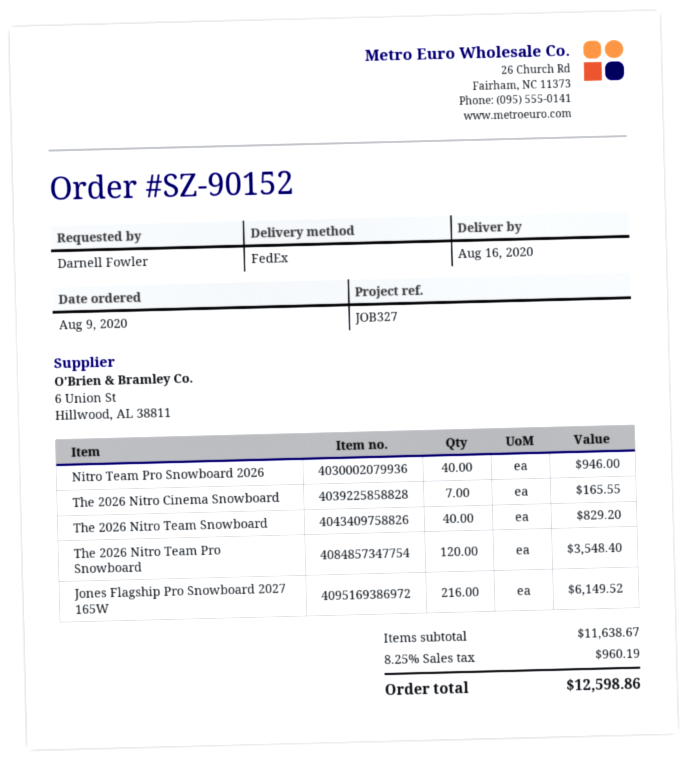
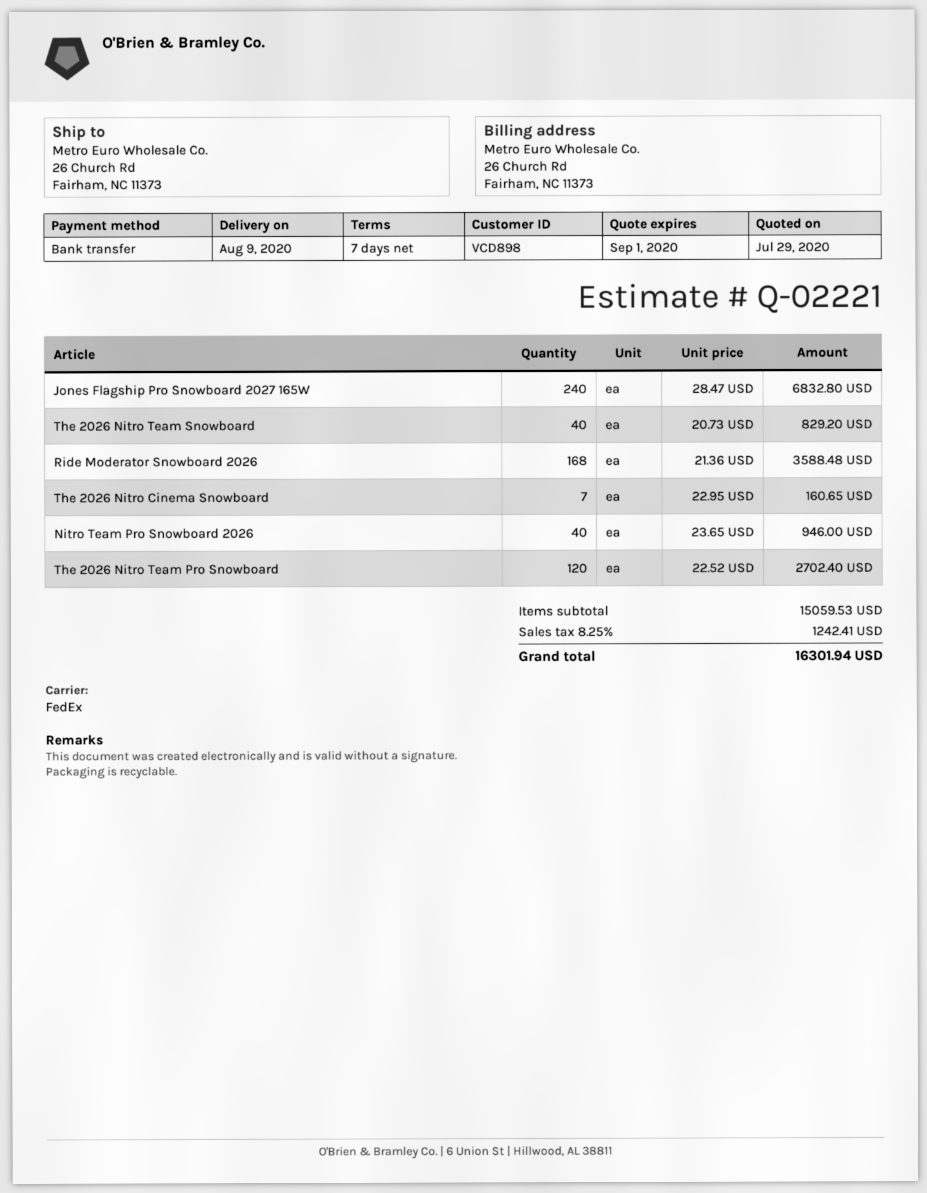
delivery date: 2020-08-16 -> 2020-08-09
The 2026 Nitro Cinema Snowboard: 7 for 165.55 -> 7 for 160.65
The 2026 Nitro Team Pro Snowboard: 120 for 3548.40 -> 120 for 2702.40
Jones Flagship Pro Snowboard 2027 165W: 216 for 6149.52 -> 240 for 6832.80
Ride Moderator Snowboard 2026: none -> 168 for 3588.48
subtotal: 11638.67 -> 15059.53
tax: 8.25% = 960.19 -> 8.25% = 1242.41
total: 12598.86 -> 16301.94

